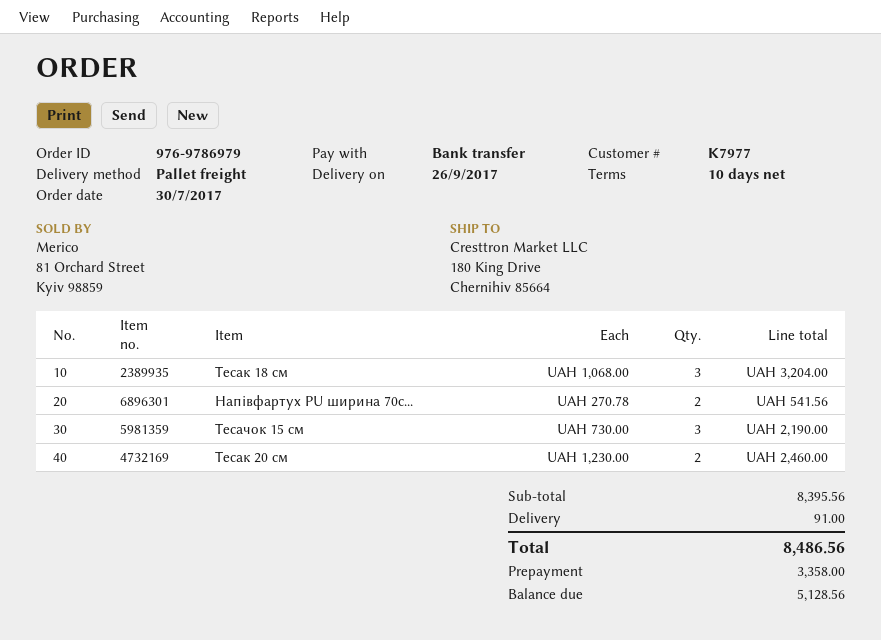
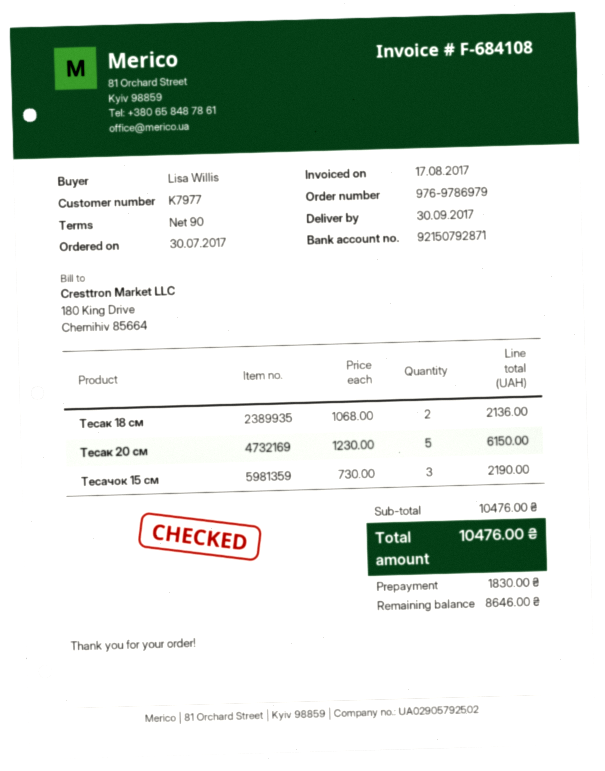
delivery date: 2017-09-26 -> 2017-09-30
payment terms: 10 days -> 90 days
Тесак 18 см: 3 x 1068.00 = 3204.00 -> 2 x 1068.00 = 2136.00
Напівфартух PU ширина 70с...: 2 x 270.78 = 541.56 -> none
Тесак 20 см: 2 x 1230.00 = 2460.00 -> 5 x 1230.00 = 6150.00
subtotal: 8395.56 -> 10476.00
shipping: 91.00 -> none
total: 8486.56 -> 10476.00
deposit: 3358.00 -> 1830.00
balance: 5128.56 -> 8646.00

